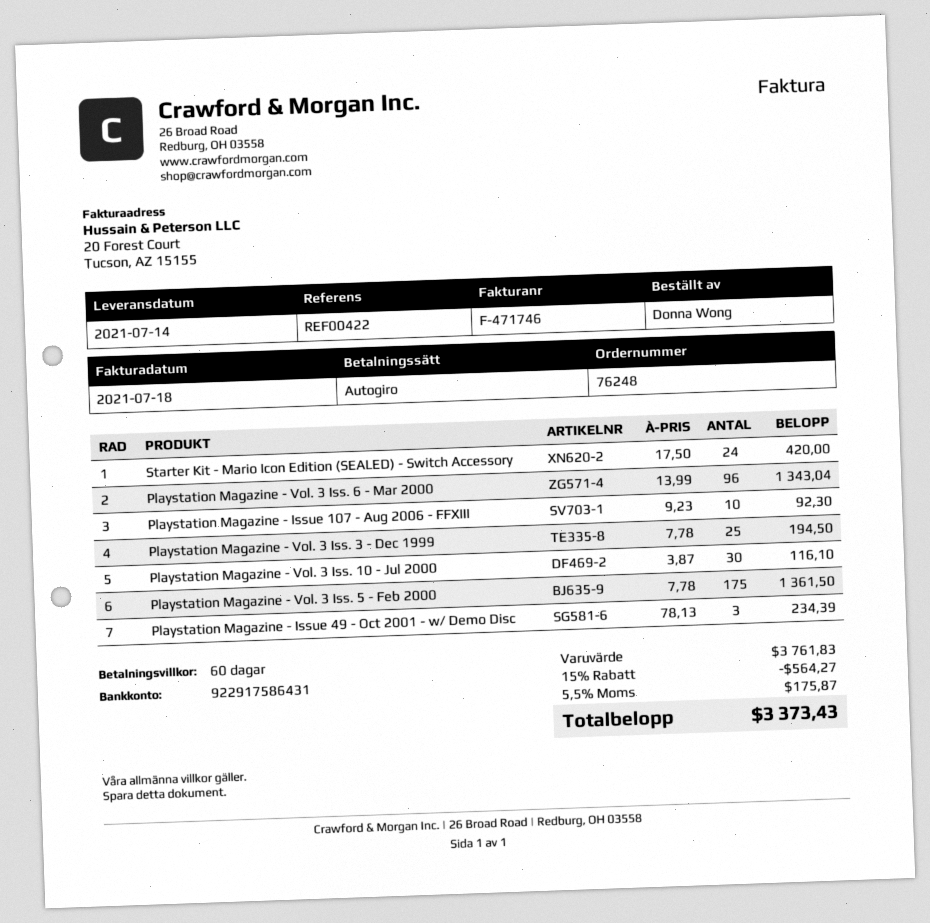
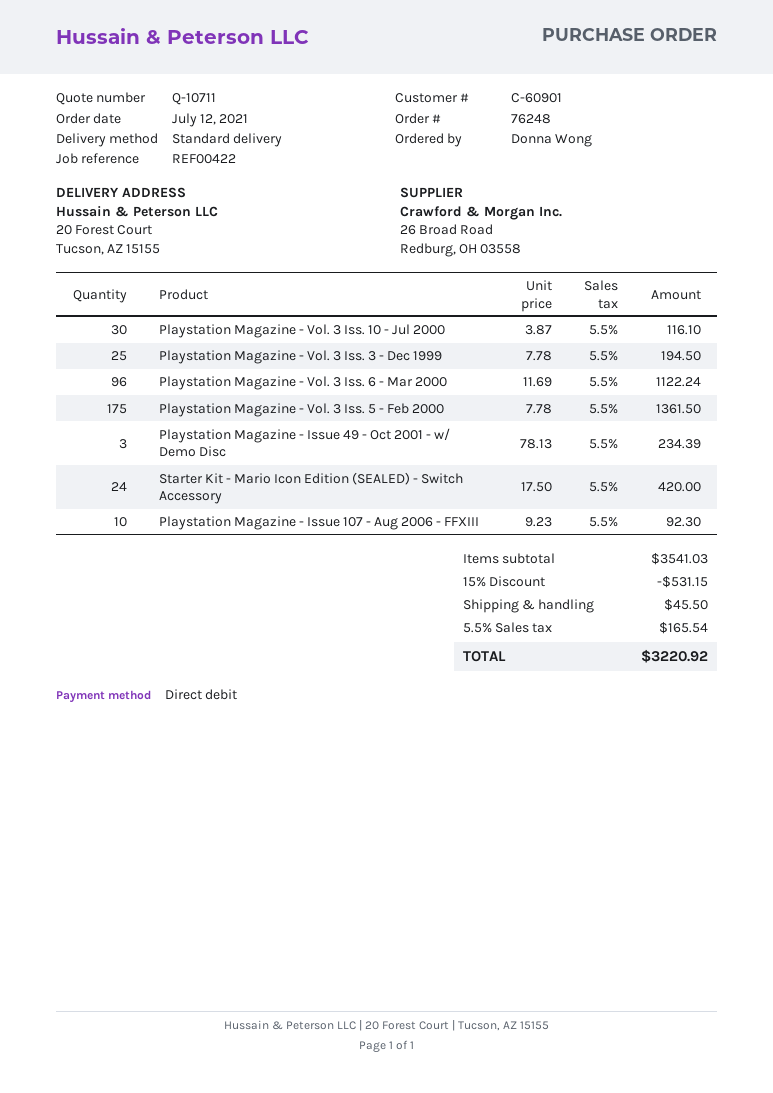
Playstation Magazine - Vol. 3 Iss. 6 - Mar 2000: 96 x 13.99 = 1343.04 -> 96 x 11.69 = 1122.24
subtotal: 3761.83 -> 3541.03
discount: 15% = 564.27 -> 15% = 531.15
shipping: none -> 45.50
tax: 5.5% = 175.87 -> 5.5% = 165.54
total: 3373.43 -> 3220.92

